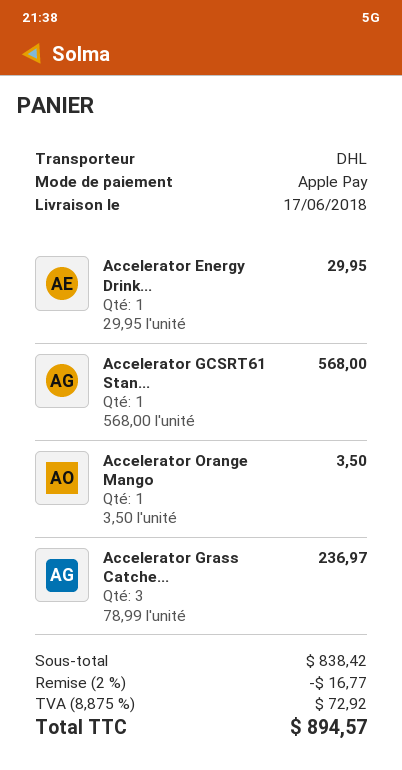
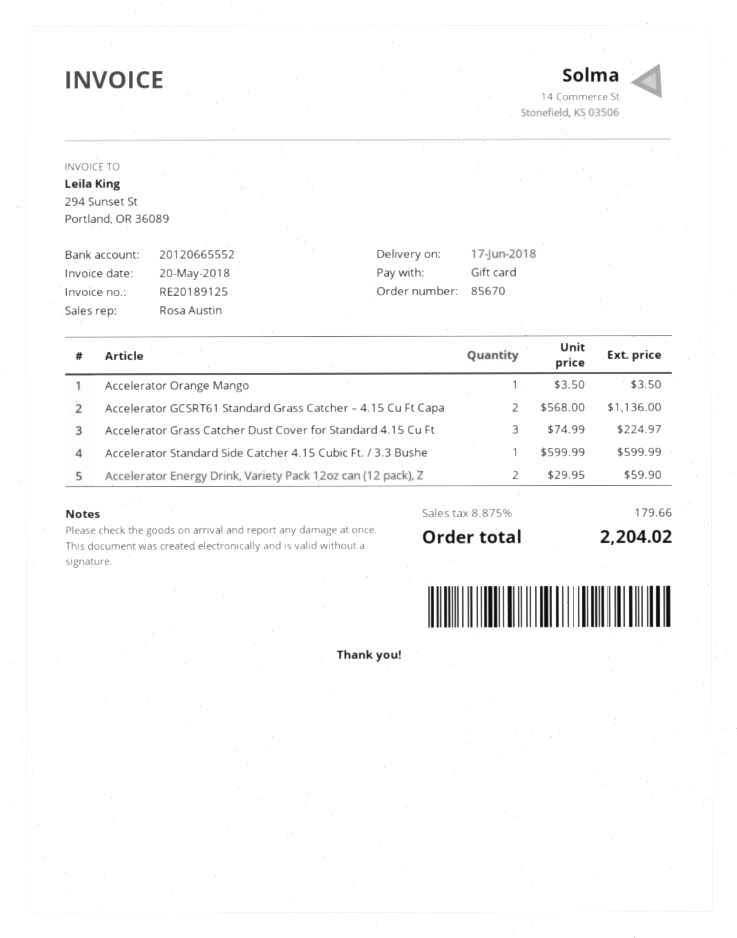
payment method: Apple Pay -> gift card
Accelerator Energy Drink...: 1 x 29.95 = 29.95 -> 2 x 29.95 = 59.90
Accelerator GCSRT61 Stan...: 1 x 568.00 = 568.00 -> 2 x 568.00 = 1136.00
Accelerator Grass Catche...: 3 x 78.99 = 236.97 -> 3 x 74.99 = 224.97
Accelerator Standard Side Catcher 4.15 Cubic Ft. / 3.3 Bushe: none -> 1 x 599.99 = 599.99
discount: 2% = 16.77 -> none
tax: 8.875% = 72.92 -> 8.875% = 179.66
total: 894.57 -> 2204.02

